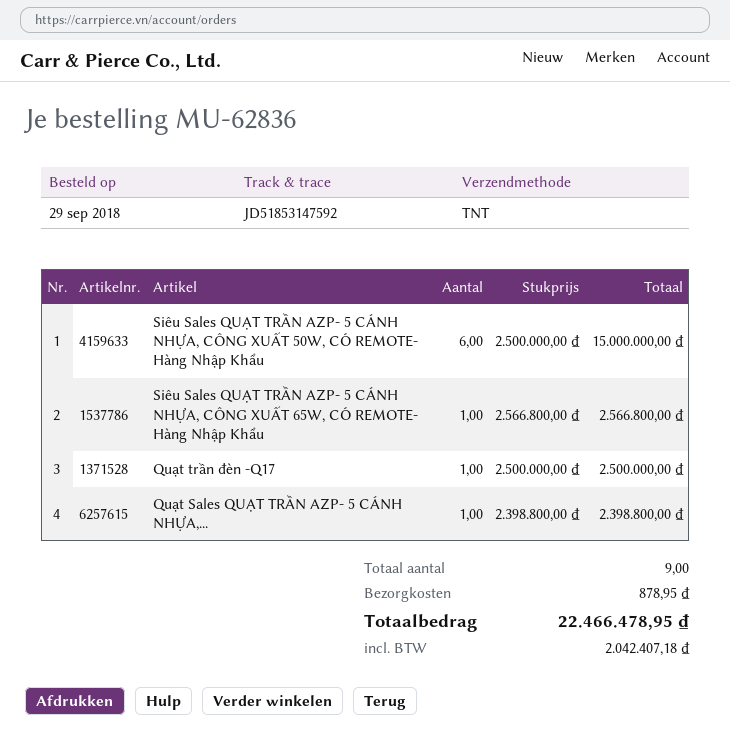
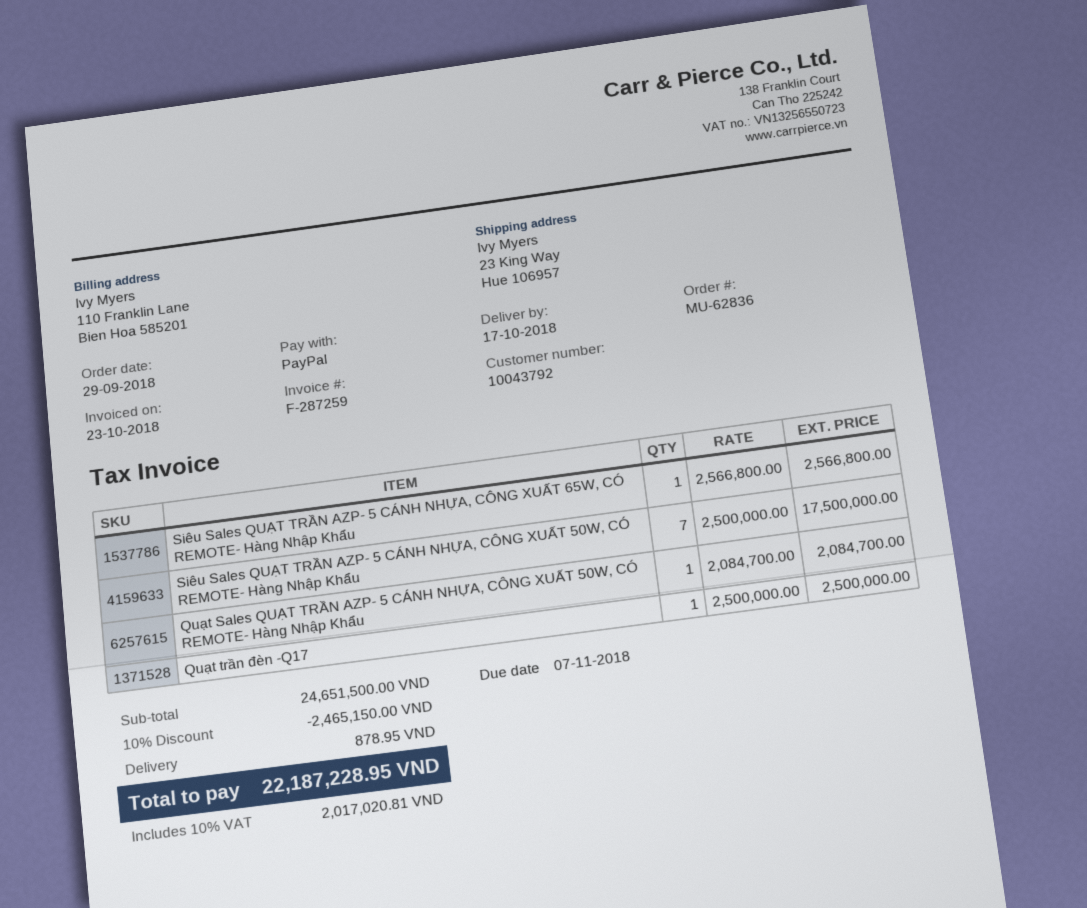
Siêu Sales QUẠT TRẦN AZP- 5 CÁNH NHỰA, CÔNG XUẤT 50W, CÓ REMOTE- Hàng Nhập Khẩu: 6 x 2500000.00 = 15000000.00 -> 7 x 2500000.00 = 17500000.00
Quạt Sales QUẠT TRẦN AZP- 5 CÁNH NHỰA,...: 1 x 2398800.00 = 2398800.00 -> 1 x 2084700.00 = 2084700.00
discount: none -> 10% = 2465150.00
tax: 2042407.18 -> 2017020.81
total: 22466478.95 -> 22187228.95

